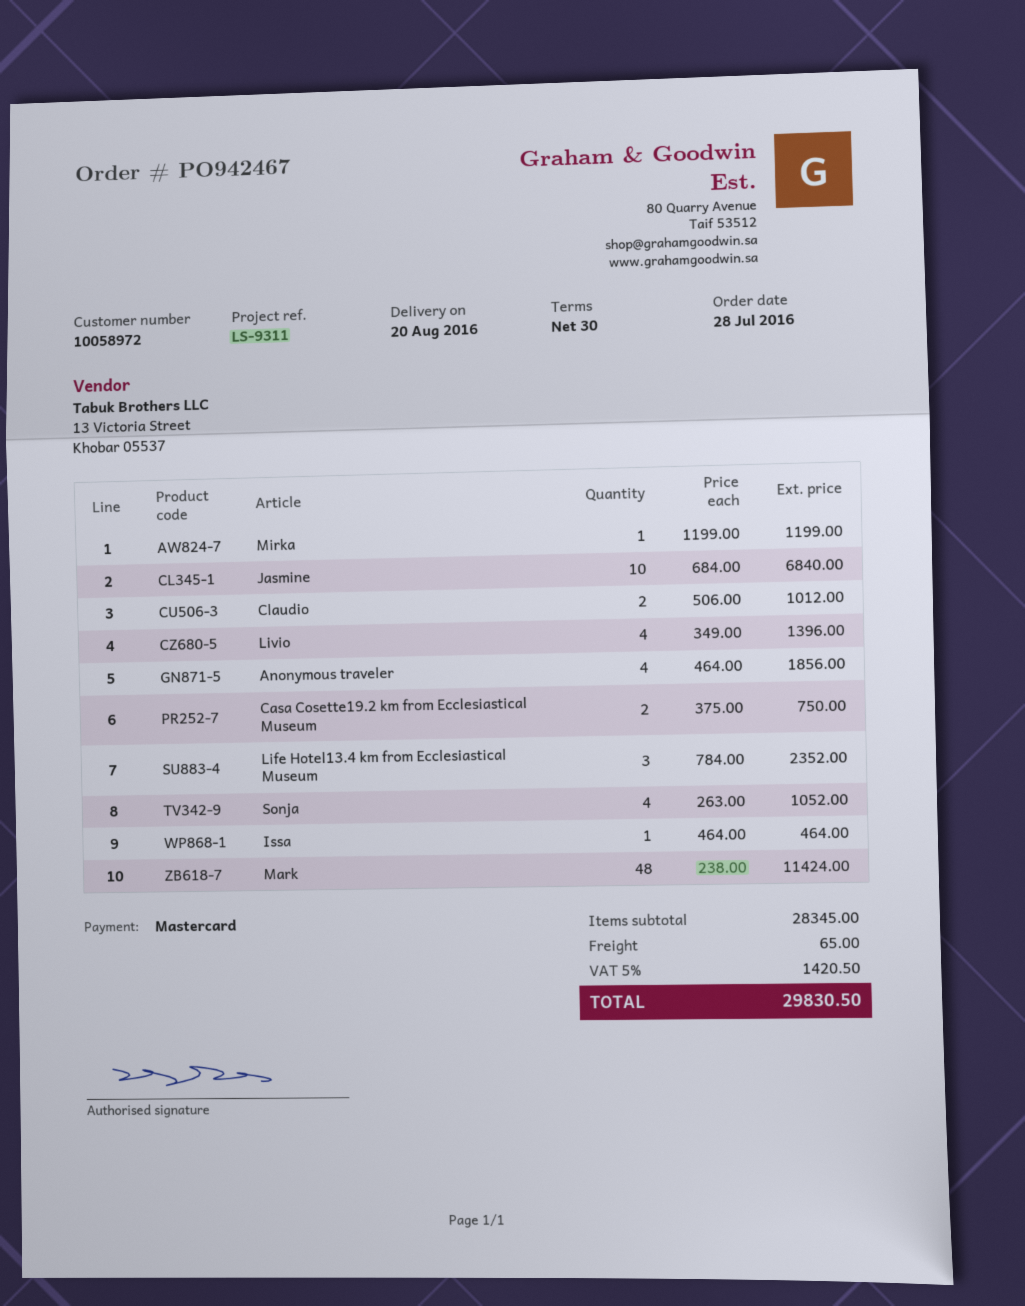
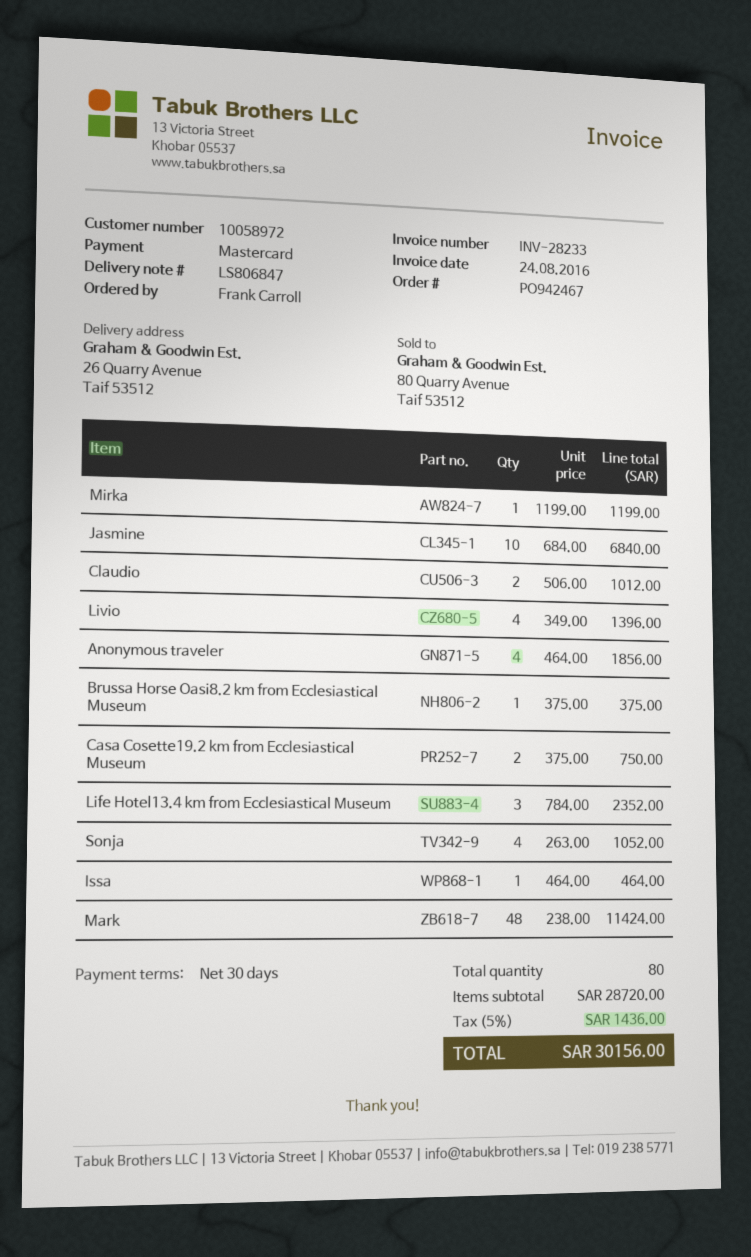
Brussa Horse Oasi8.2 km from Ecclesiastical Museum: none -> 1 x 375.00 = 375.00
subtotal: 28345.00 -> 28720.00
shipping: 65.00 -> none
tax: 5% = 1420.50 -> 5% = 1436.00
total: 29830.50 -> 30156.00

